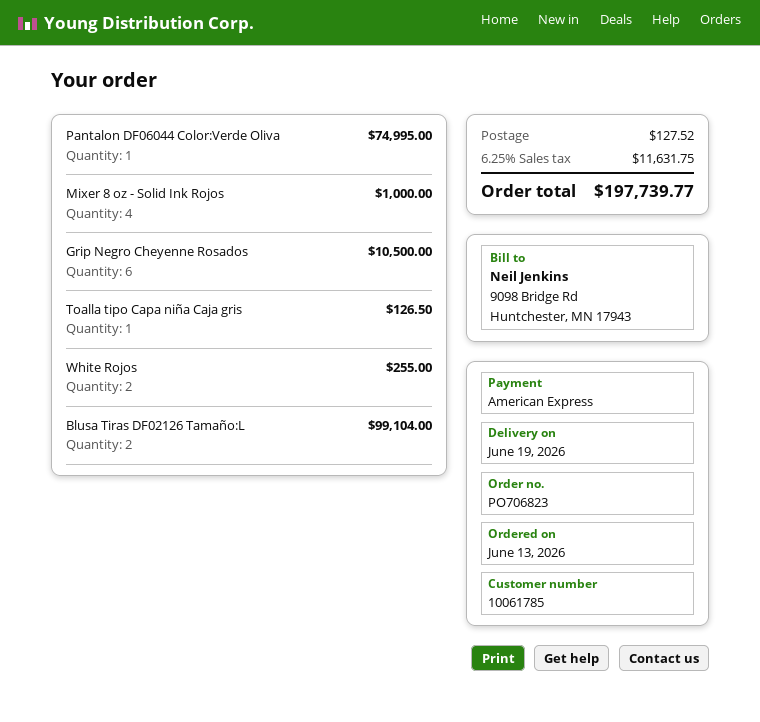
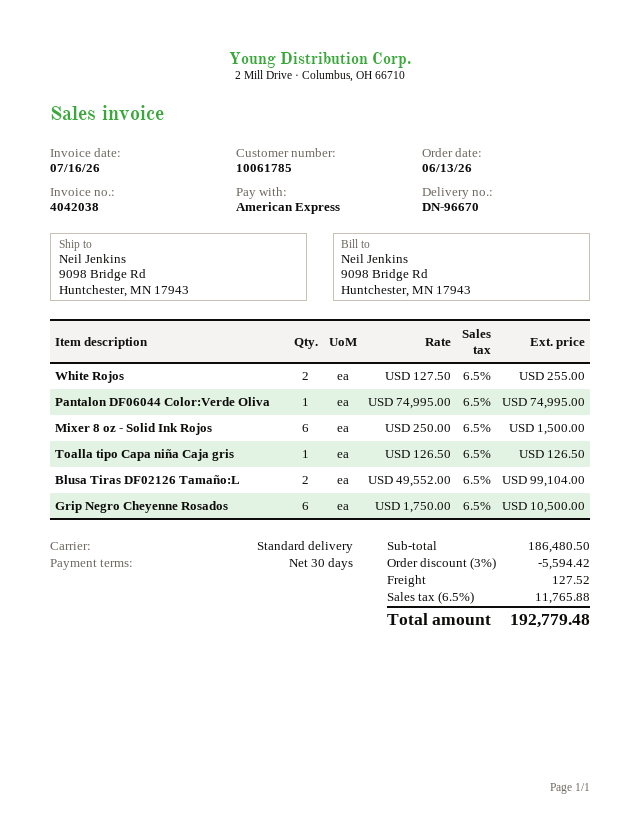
Mixer 8 oz - Solid Ink Rojos: 4 for 1000.00 -> 6 for 1500.00
discount: none -> 3% = 5594.42
tax: 6.25% = 11631.75 -> 6.5% = 11765.88
total: 197739.77 -> 192779.48

